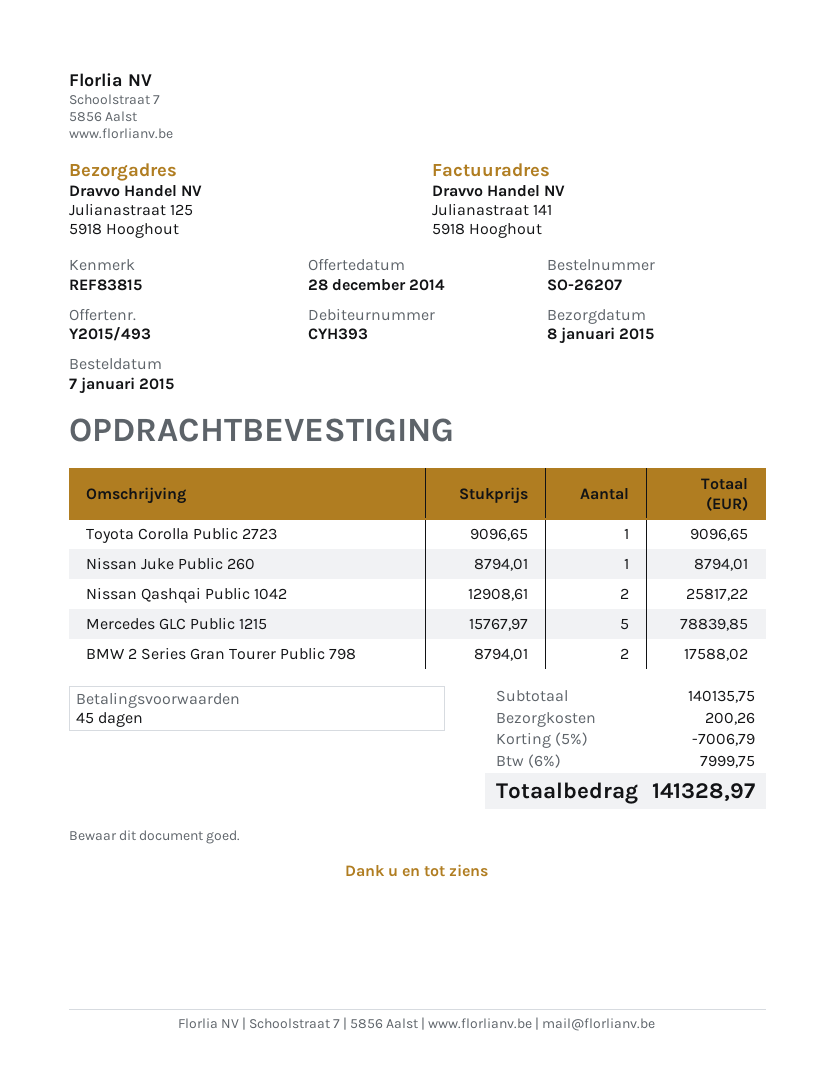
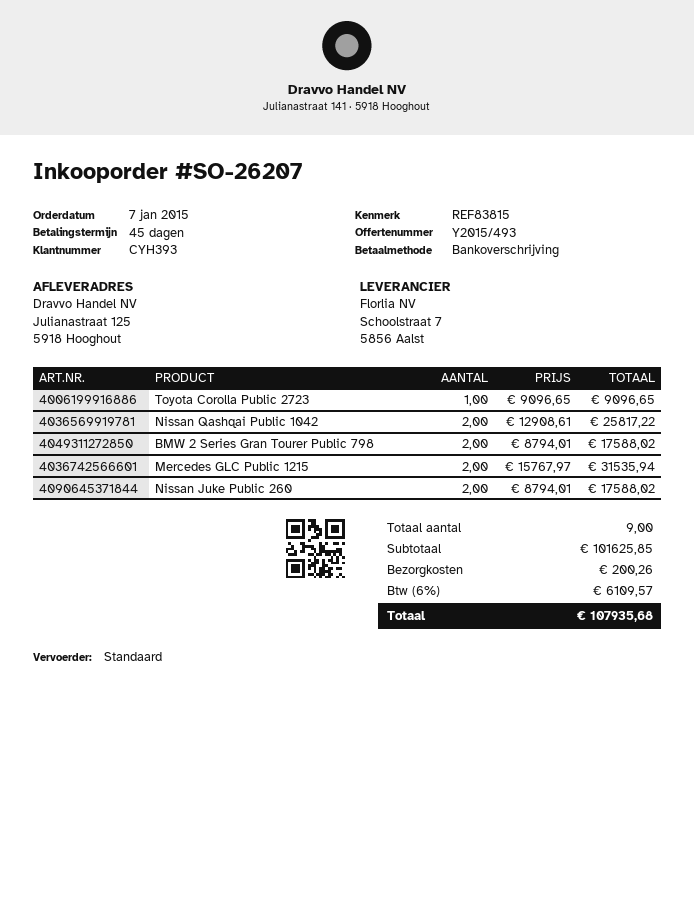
Nissan Juke Public 260: 1 x 8794.01 = 8794.01 -> 2 x 8794.01 = 17588.02
Mercedes GLC Public 1215: 5 x 15767.97 = 78839.85 -> 2 x 15767.97 = 31535.94
subtotal: 140135.75 -> 101625.85
discount: 5% = 7006.79 -> none
tax: 6% = 7999.75 -> 6% = 6109.57
total: 141328.97 -> 107935.68

